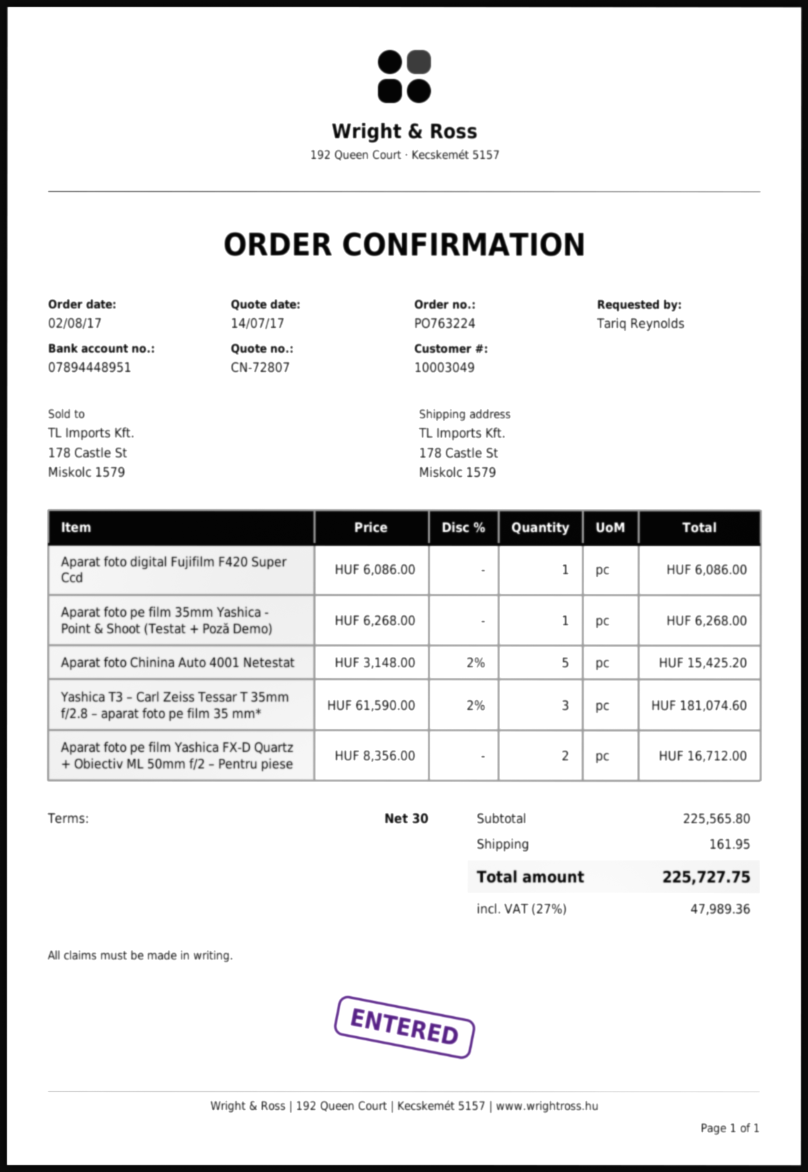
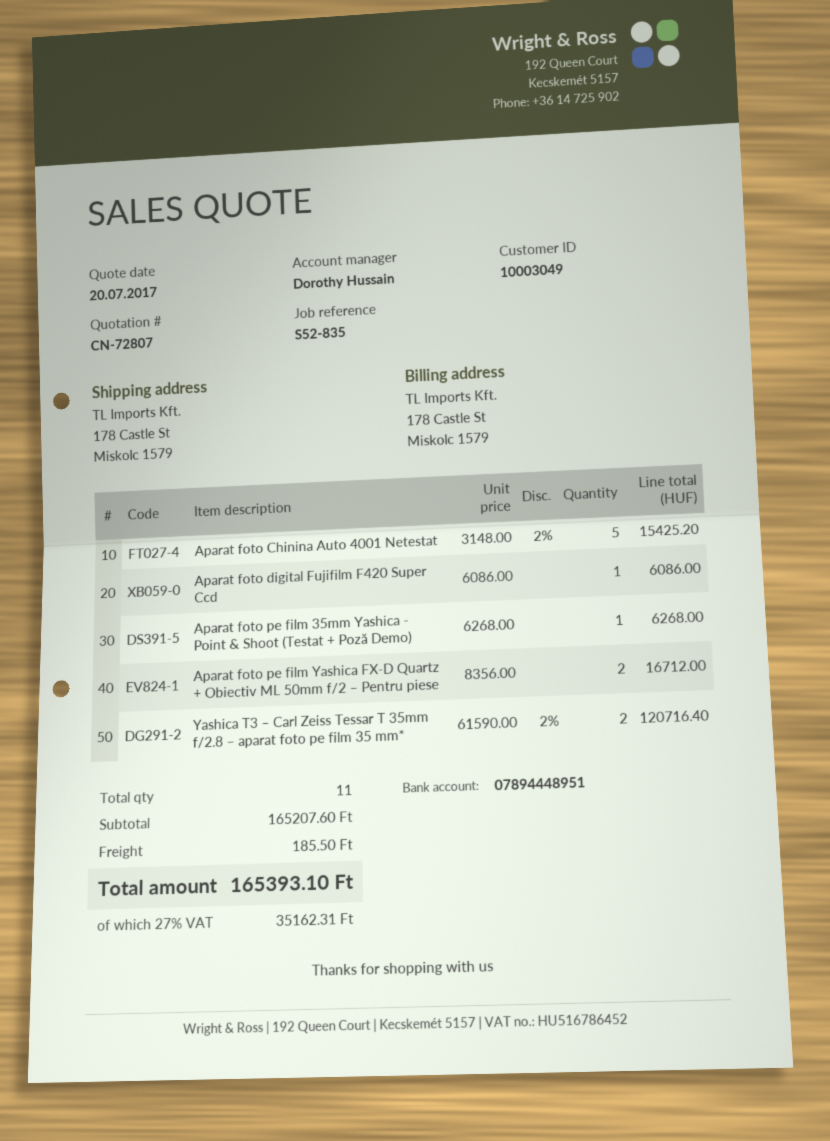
quote date: 2017-07-14 -> 2017-07-20
Yashica T3 – Carl Zeiss Tessar T 35mm f/2.8 – aparat foto pe film 35 mm*: 3 x 61590.00 - 2% = 181074.60 -> 2 x 61590.00 - 2% = 120716.40
subtotal: 225565.80 -> 165207.60
shipping: 161.95 -> 185.50
tax: 27% = 47989.36 -> 27% = 35162.31
total: 225727.75 -> 165393.10

